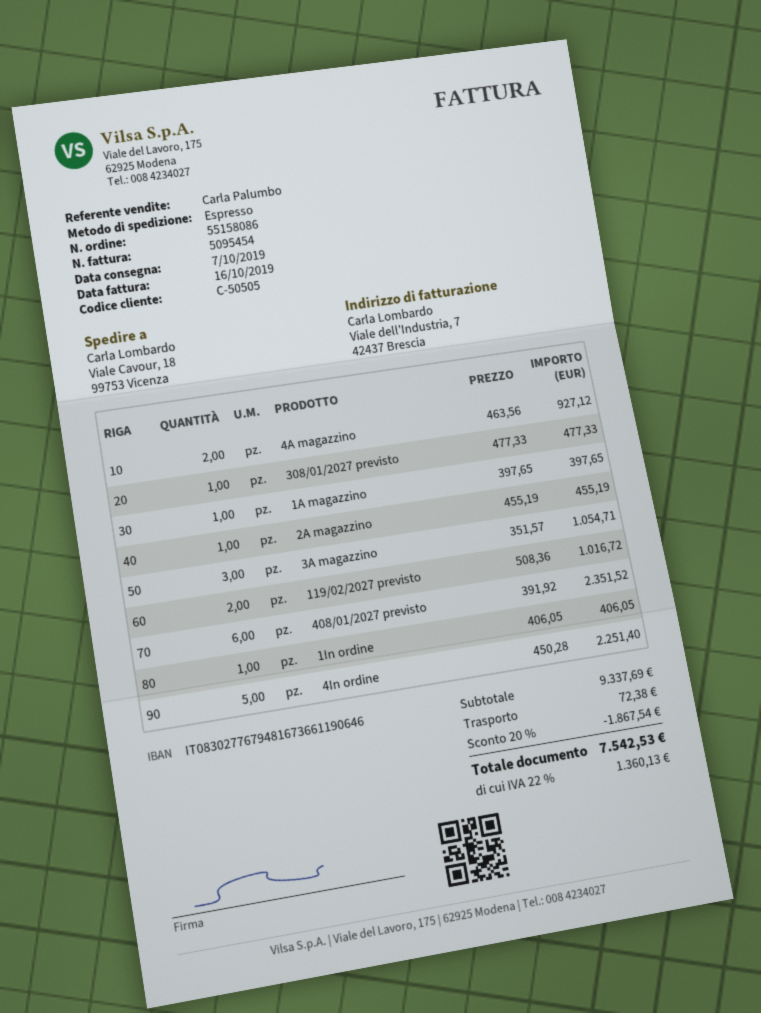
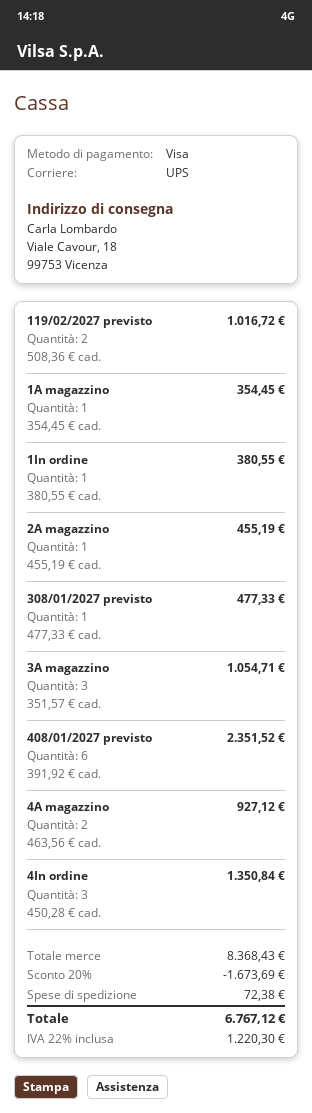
shipping method: express -> UPS
1A magazzino: 1 x 397.65 = 397.65 -> 1 x 354.45 = 354.45
1In ordine: 1 x 406.05 = 406.05 -> 1 x 380.55 = 380.55
4In ordine: 5 x 450.28 = 2251.40 -> 3 x 450.28 = 1350.84
subtotal: 9337.69 -> 8368.43
discount: 20% = 1867.54 -> 20% = 1673.69
tax: 22% = 1360.13 -> 22% = 1220.30
total: 7542.53 -> 6767.12

